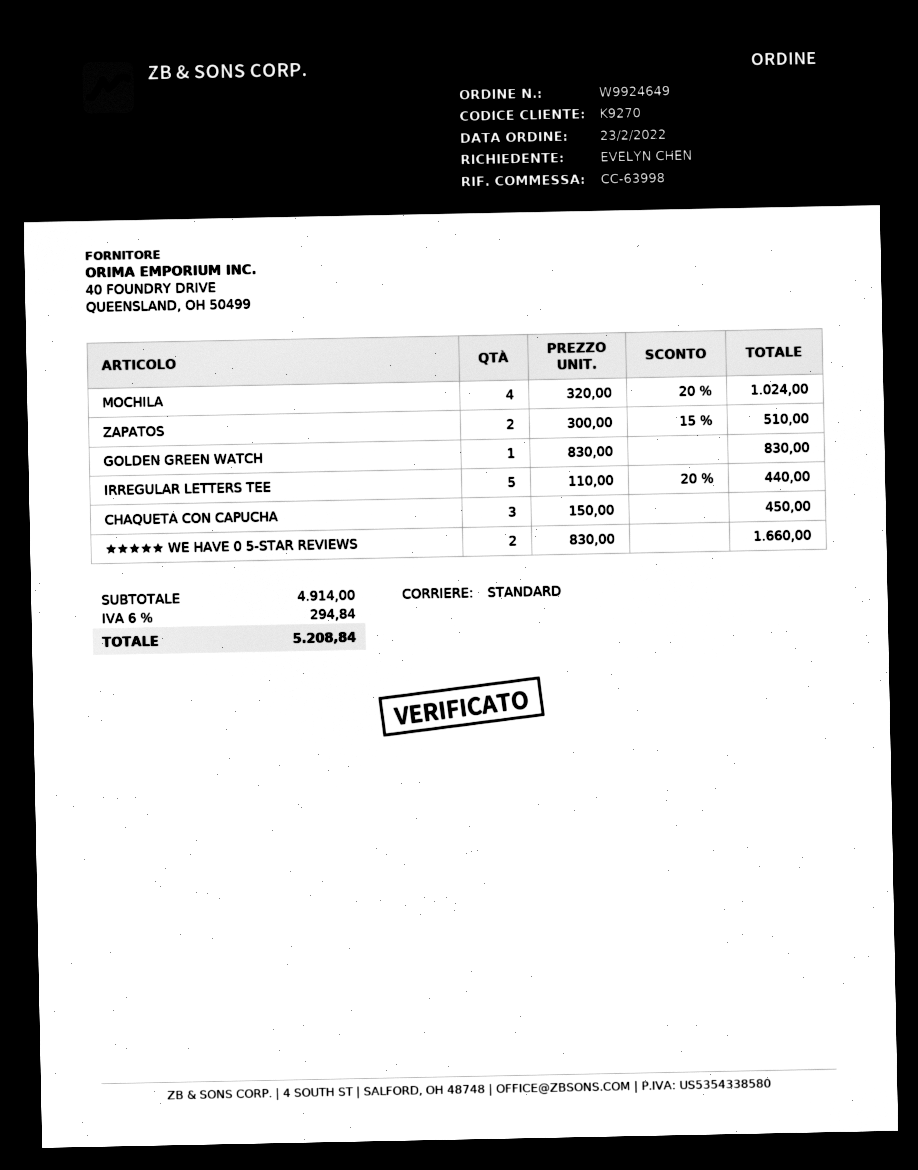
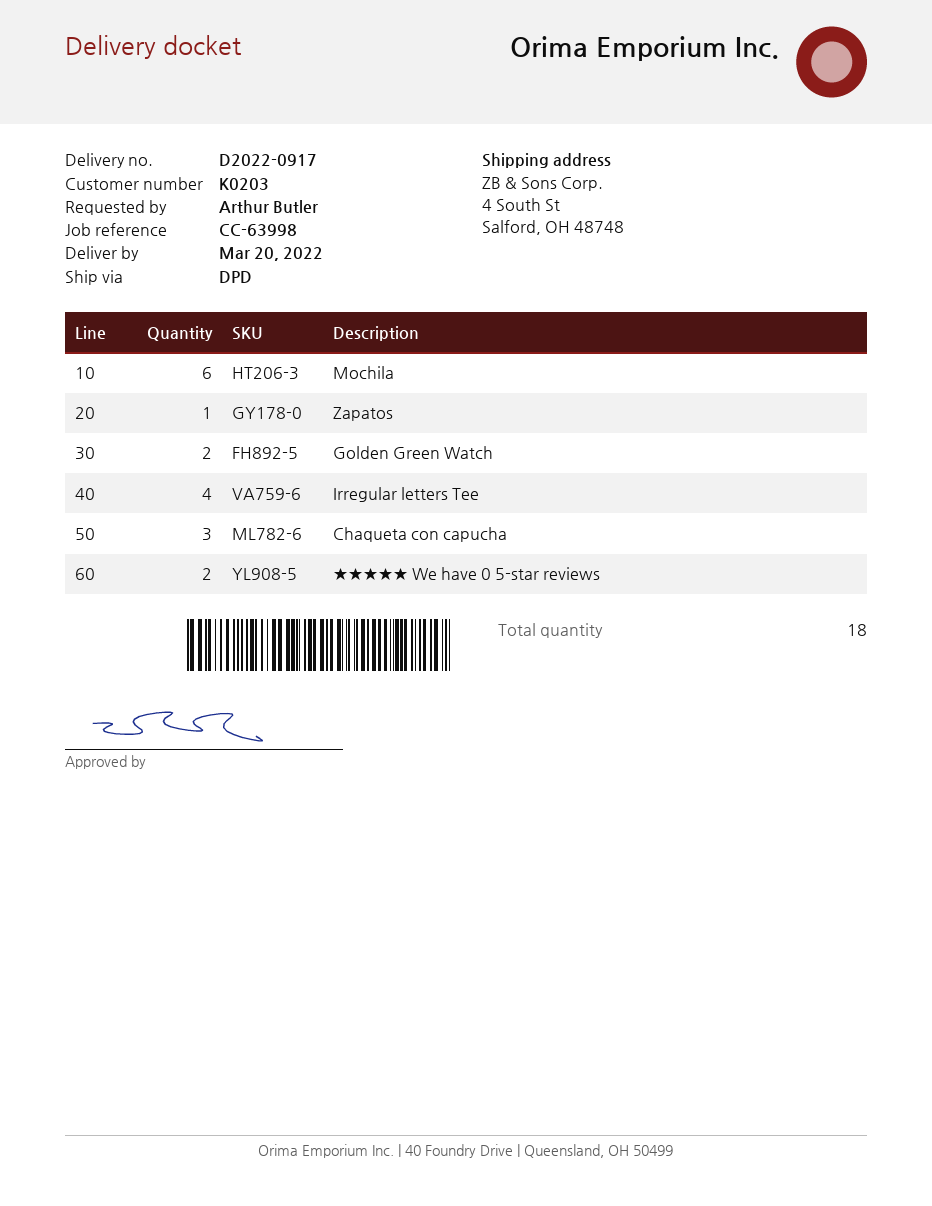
customer number: K9270 -> K0203
ordered by: EVELYN CHEN -> Arthur Butler
shipping method: standard -> DPD
MOCHILA: 4 -> 6
ZAPATOS: 2 -> 1
GOLDEN GREEN WATCH: 1 -> 2
IRREGULAR LETTERS TEE: 5 -> 4

